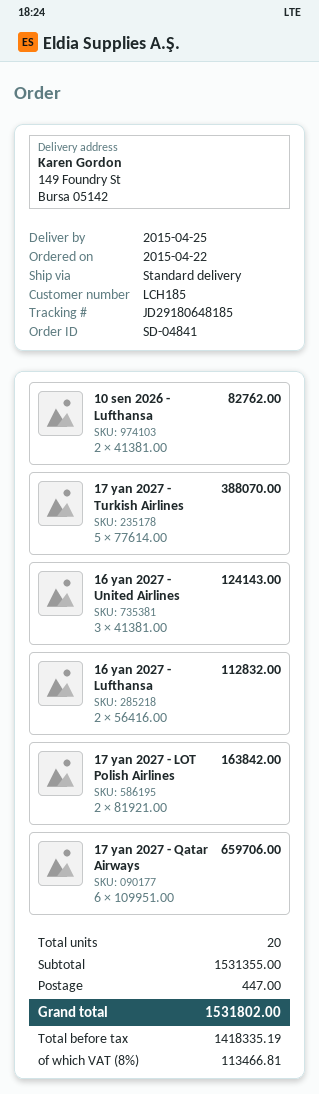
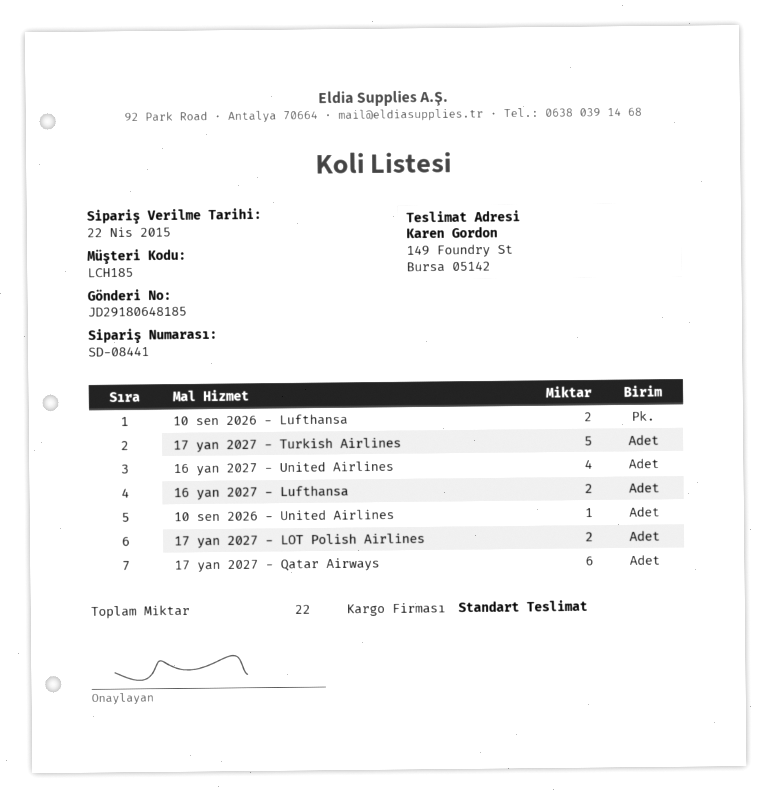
order number: SD-04841 -> SD-08441
16 yan 2027 - United Airlines: 3 -> 4
10 sen 2026 - United Airlines: none -> 1
total quantity: 20 -> 22

